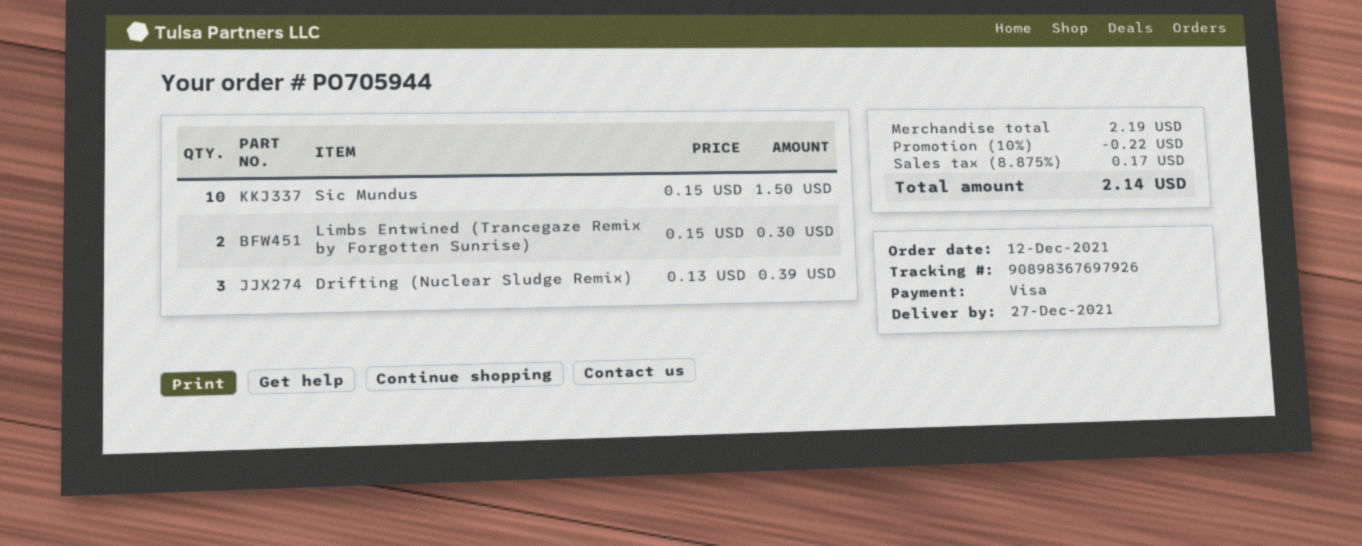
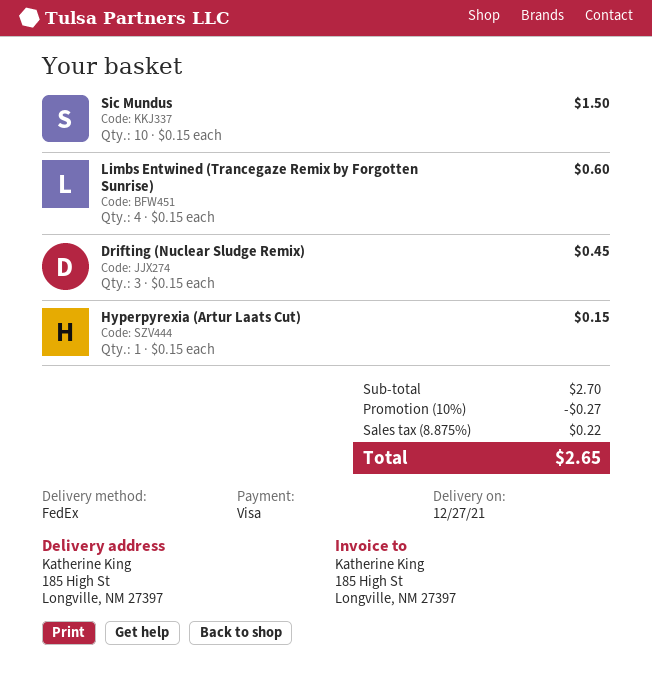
Limbs Entwined (Trancegaze Remix by Forgotten Sunrise): 2 x 0.15 = 0.30 -> 4 x 0.15 = 0.60
Drifting (Nuclear Sludge Remix): 3 x 0.13 = 0.39 -> 3 x 0.15 = 0.45
Hyperpyrexia (Artur Laats Cut): none -> 1 x 0.15 = 0.15
subtotal: 2.19 -> 2.70
discount: 10% = 0.22 -> 10% = 0.27
tax: 8.875% = 0.17 -> 8.875% = 0.22
total: 2.14 -> 2.65

